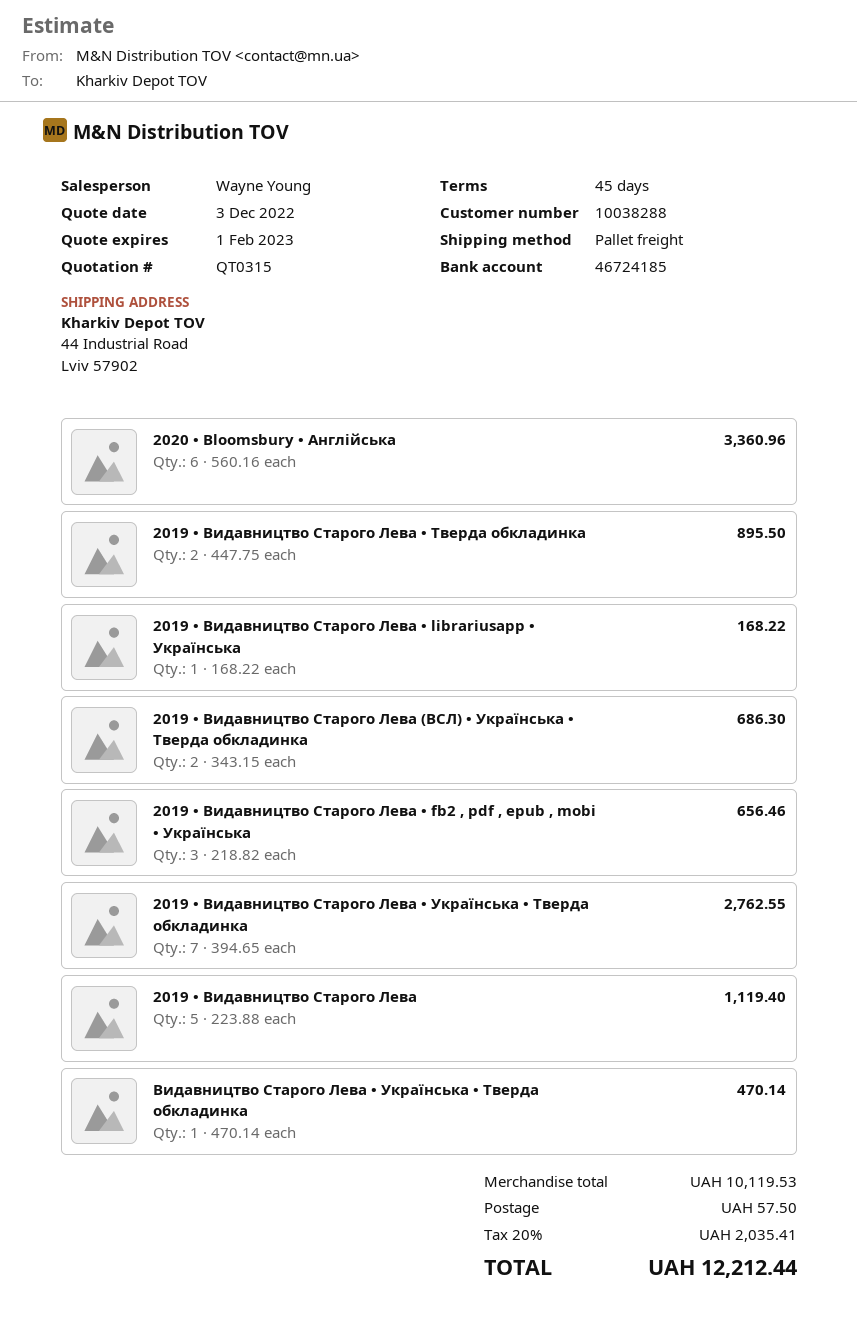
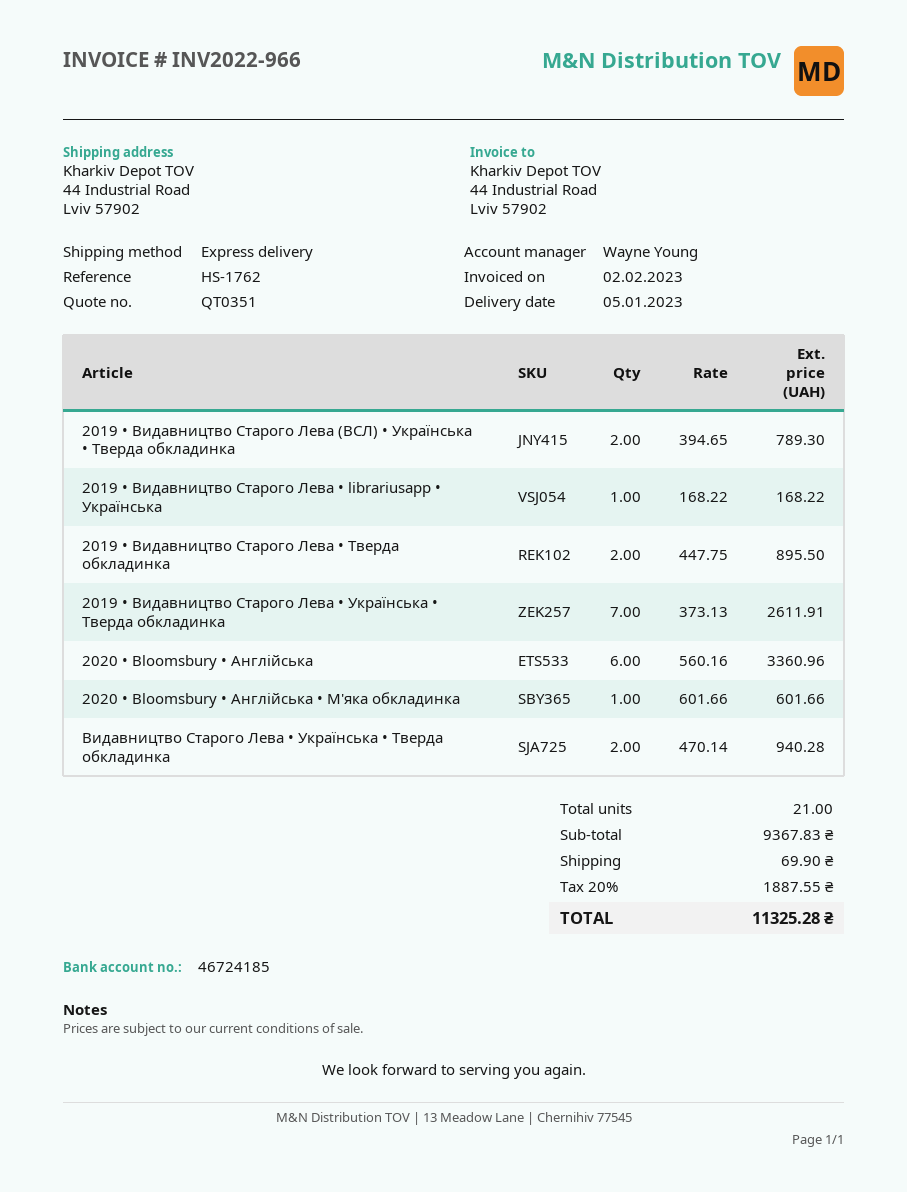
quote number: QT0315 -> QT0351
shipping method: pallet freight -> express
2019 • Видавництво Старого Лева (ВСЛ) • Українська • Тверда обкладинка: 2 x 343.15 = 686.30 -> 2 x 394.65 = 789.30
2019 • Видавництво Старого Лева • fb2 , pdf , epub , mobi • Українська: 3 x 218.82 = 656.46 -> none
2019 • Видавництво Старого Лева • Українська • Тверда обкладинка: 7 x 394.65 = 2762.55 -> 7 x 373.13 = 2611.91
2019 • Видавництво Старого Лева: 5 x 223.88 = 1119.40 -> none
Видавництво Старого Лева • Українська • Тверда обкладинка: 1 x 470.14 = 470.14 -> 2 x 470.14 = 940.28
2020 • Bloomsbury • Англійська • М'яка обкладинка: none -> 1 x 601.66 = 601.66
subtotal: 10119.53 -> 9367.83
shipping: 57.50 -> 69.90
tax: 20% = 2035.41 -> 20% = 1887.55
total: 12212.44 -> 11325.28

